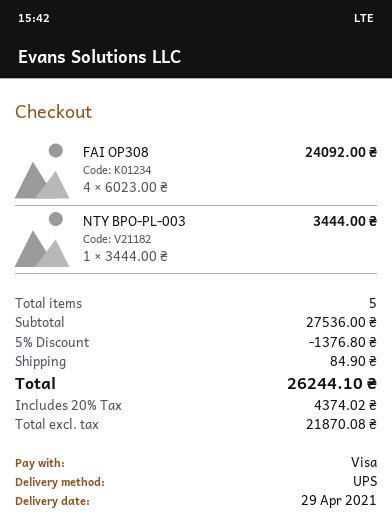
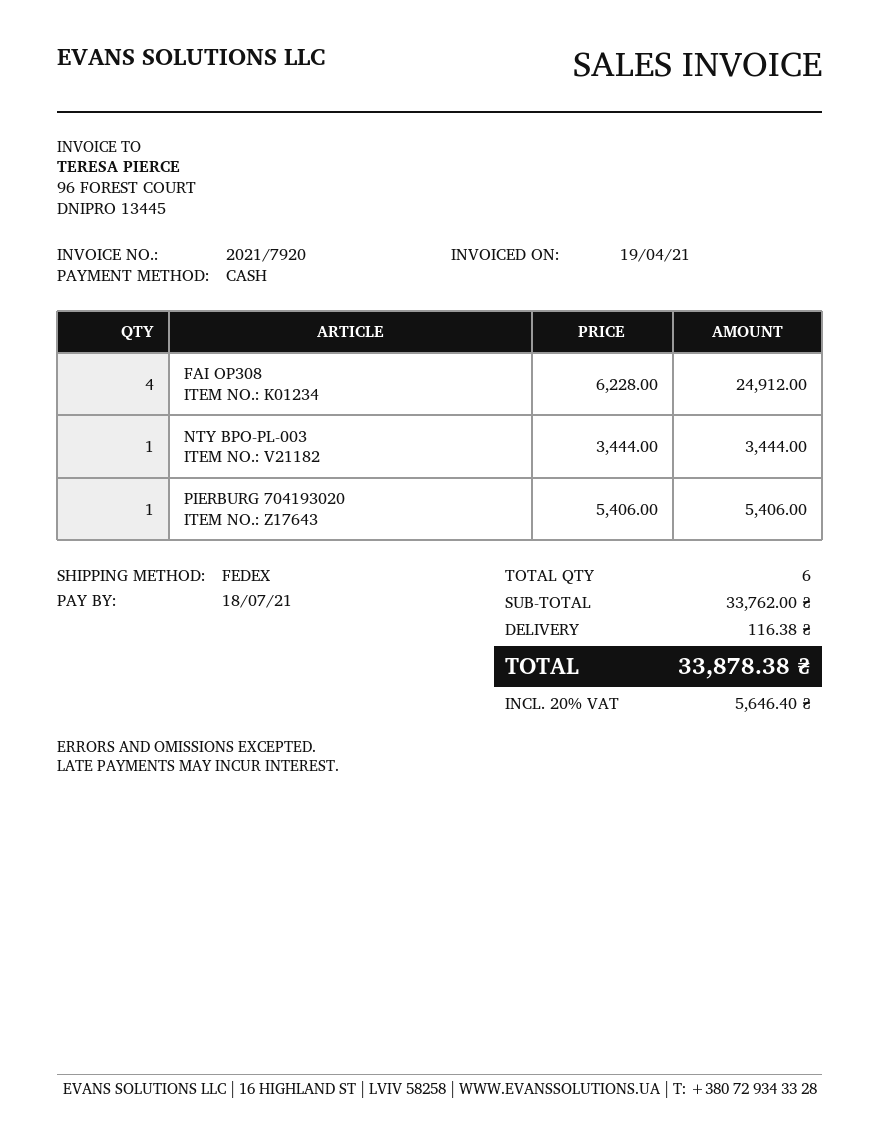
payment method: Visa -> cash
shipping method: UPS -> FedEx
FAI OP308: 4 x 6023.00 = 24092.00 -> 4 x 6228.00 = 24912.00
PIERBURG 704193020: none -> 1 x 5406.00 = 5406.00
total quantity: 5 -> 6
subtotal: 27536.00 -> 33762.00
discount: 5% = 1376.80 -> none
shipping: 84.90 -> 116.38
tax: 20% = 4374.02 -> 20% = 5646.40
total: 26244.10 -> 33878.38

